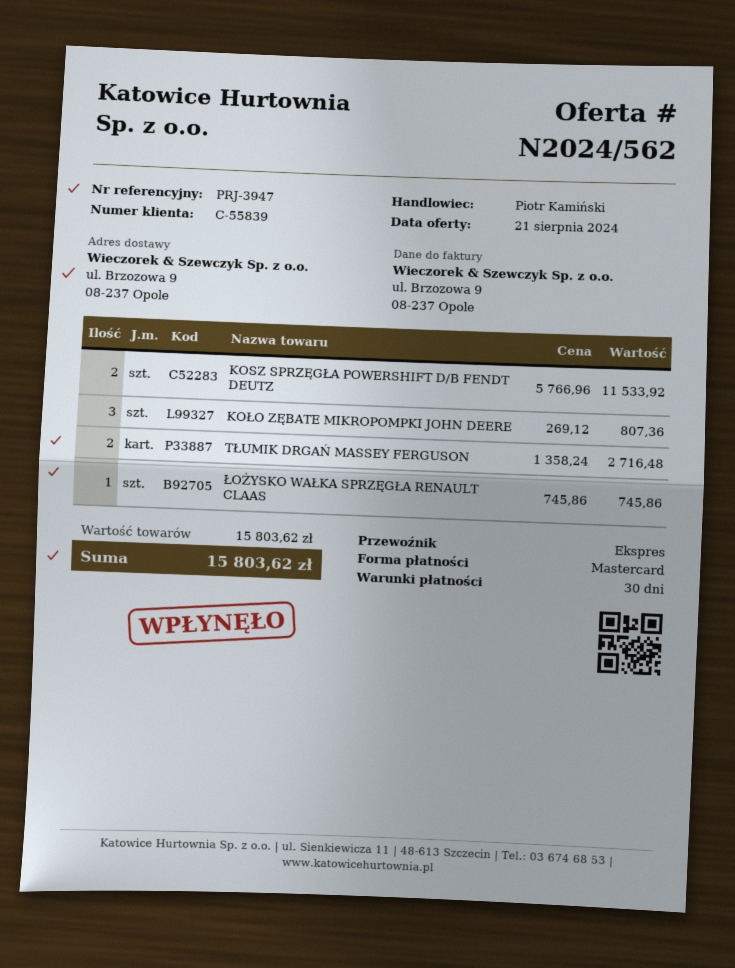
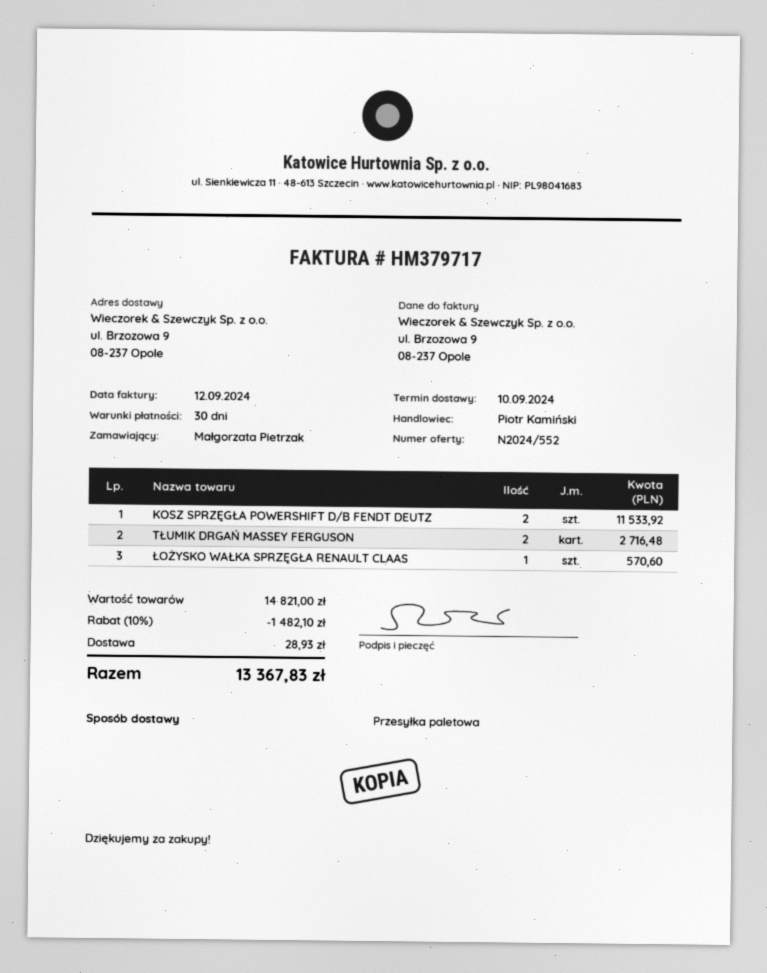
quote number: N2024/562 -> N2024/552
shipping method: express -> pallet freight
KOŁO ZĘBATE MIKROPOMPKI JOHN DEERE: 3 for 807.36 -> none
ŁOŻYSKO WAŁKA SPRZĘGŁA RENAULT CLAAS: 1 for 745.86 -> 1 for 570.60
subtotal: 15803.62 -> 14821.00
discount: none -> 10% = 1482.10
shipping: none -> 28.93
total: 15803.62 -> 13367.83

